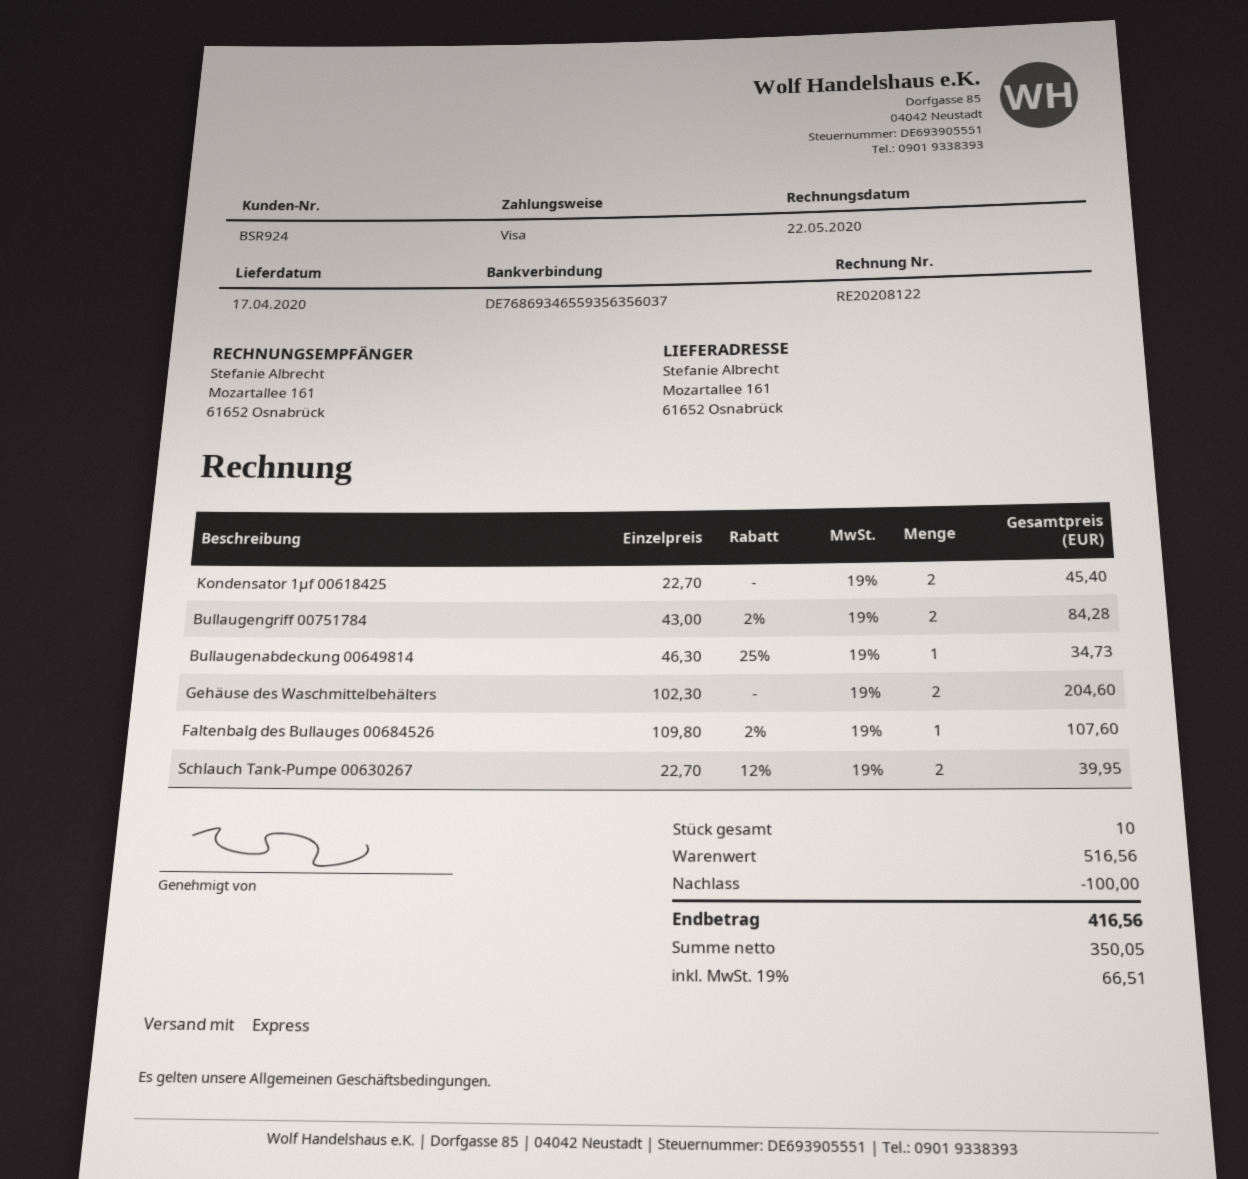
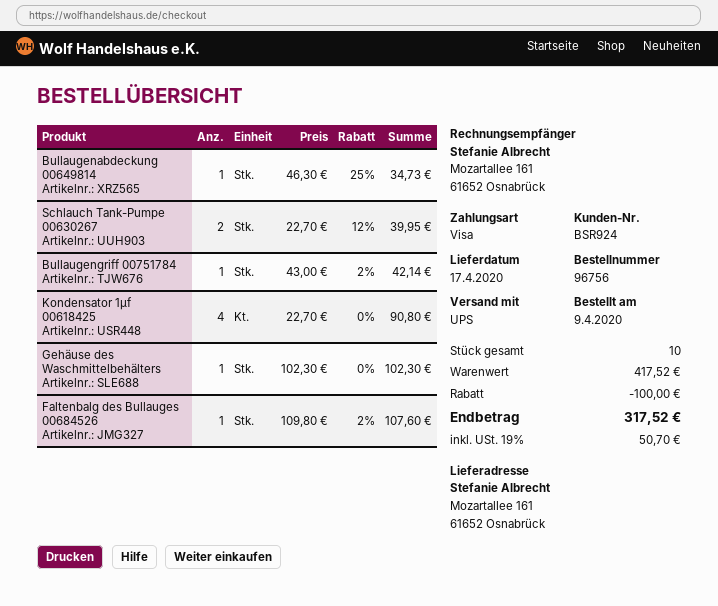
shipping method: express -> UPS
Kondensator 1µf 00618425: 2 x 22.70 = 45.40 -> 4 x 22.70 = 90.80
Bullaugengriff 00751784: 2 x 43.00 - 2% = 84.28 -> 1 x 43.00 - 2% = 42.14
Gehäuse des Waschmittelbehälters: 2 x 102.30 = 204.60 -> 1 x 102.30 = 102.30
subtotal: 516.56 -> 417.52
tax: 19% = 66.51 -> 19% = 50.70
total: 416.56 -> 317.52

